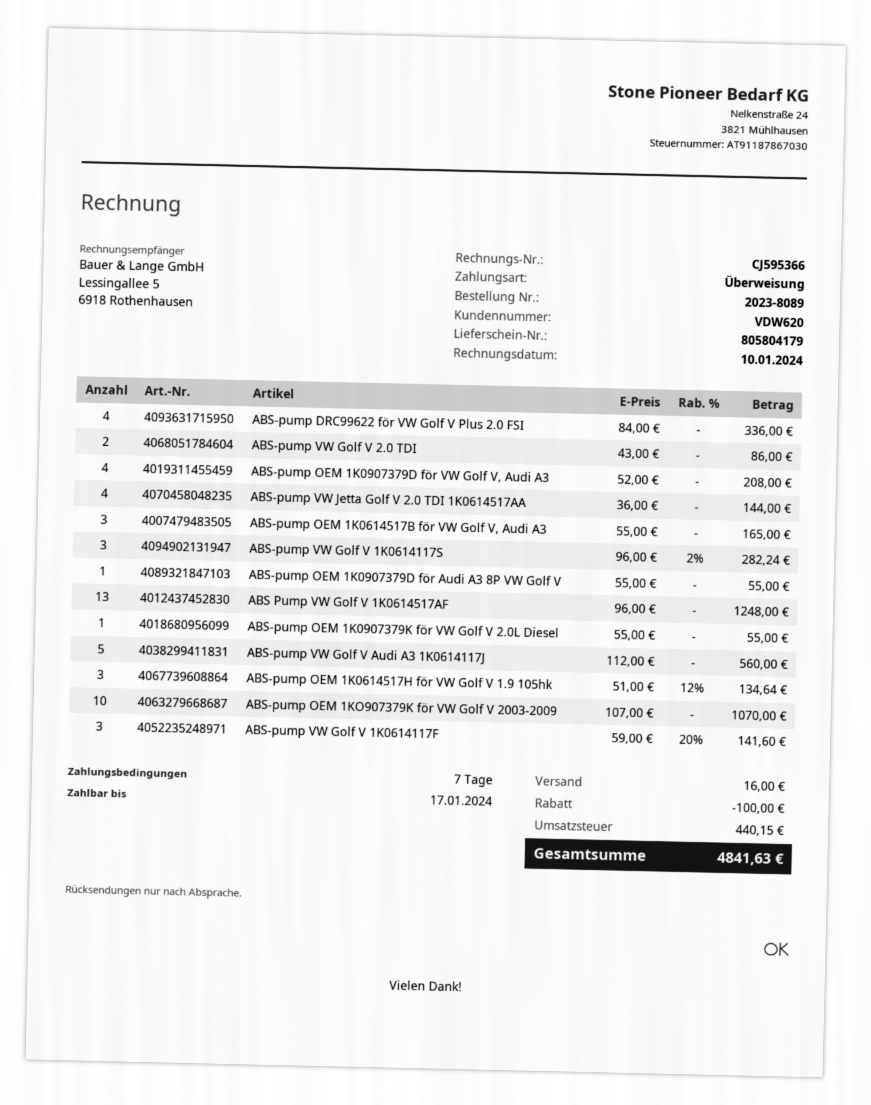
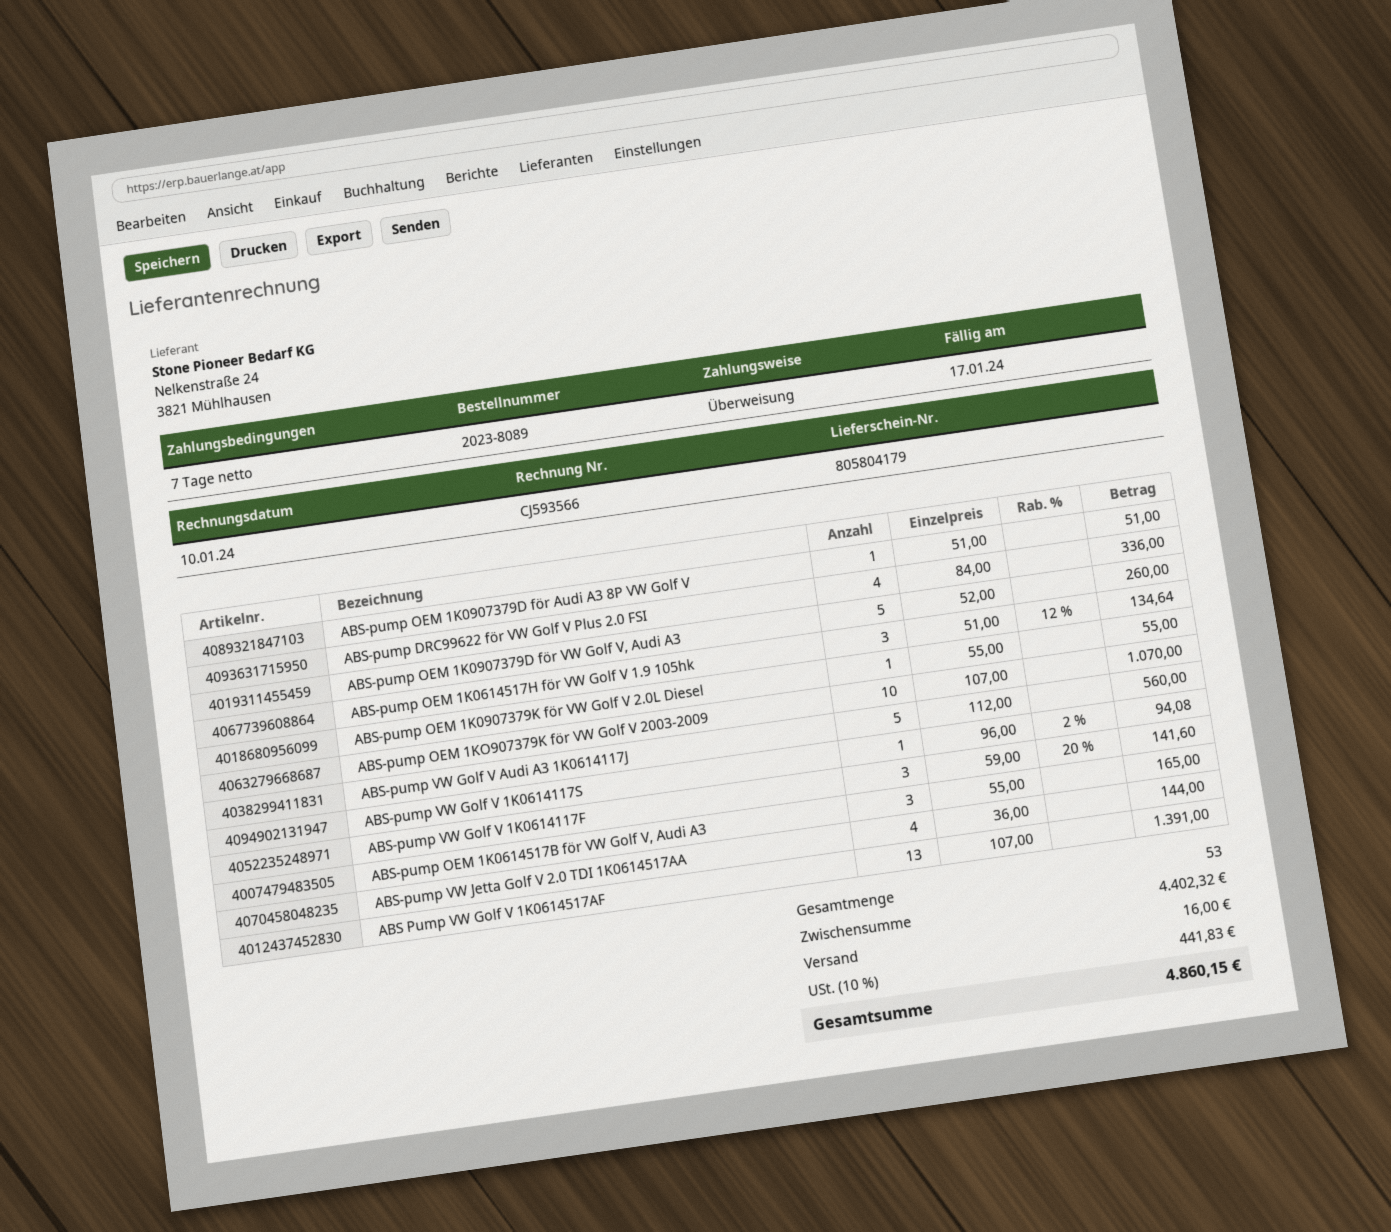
invoice number: CJ595366 -> CJ593566
ABS-pump VW Golf V 2.0 TDI: 2 x 43.00 = 86.00 -> none
ABS-pump OEM 1K0907379D för VW Golf V, Audi A3: 4 x 52.00 = 208.00 -> 5 x 52.00 = 260.00
ABS-pump VW Golf V 1K0614117S: 3 x 96.00 - 2% = 282.24 -> 1 x 96.00 - 2% = 94.08
ABS-pump OEM 1K0907379D för Audi A3 8P VW Golf V: 1 x 55.00 = 55.00 -> 1 x 51.00 = 51.00
ABS Pump VW Golf V 1K0614517AF: 13 x 96.00 = 1248.00 -> 13 x 107.00 = 1391.00
discount: 100.00 -> none
tax: 440.15 -> 441.83
total: 4841.63 -> 4860.15

